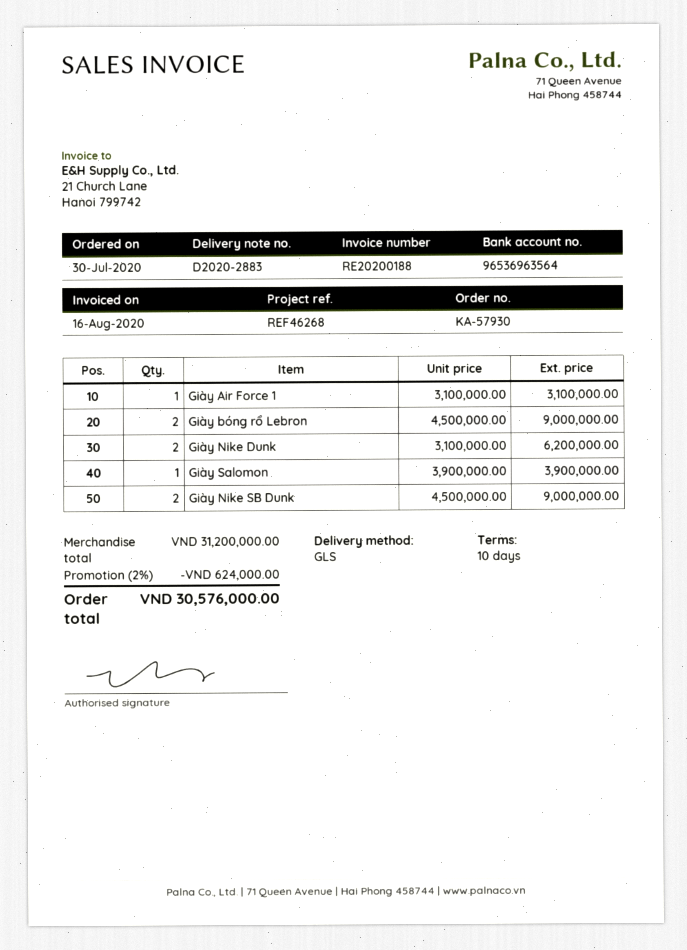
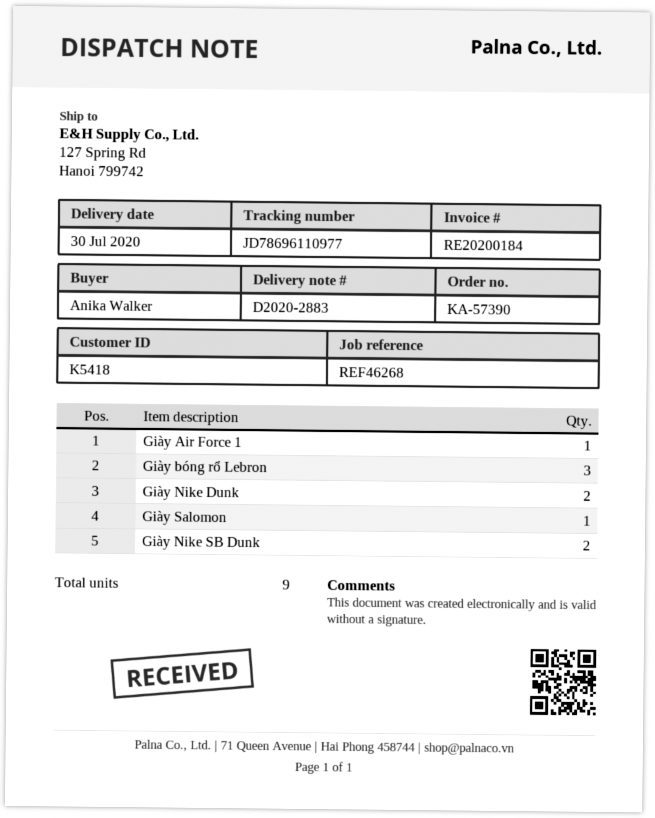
order number: KA-57930 -> KA-57390
invoice number: RE20200188 -> RE20200184
Giày bóng rổ Lebron: 2 -> 3

